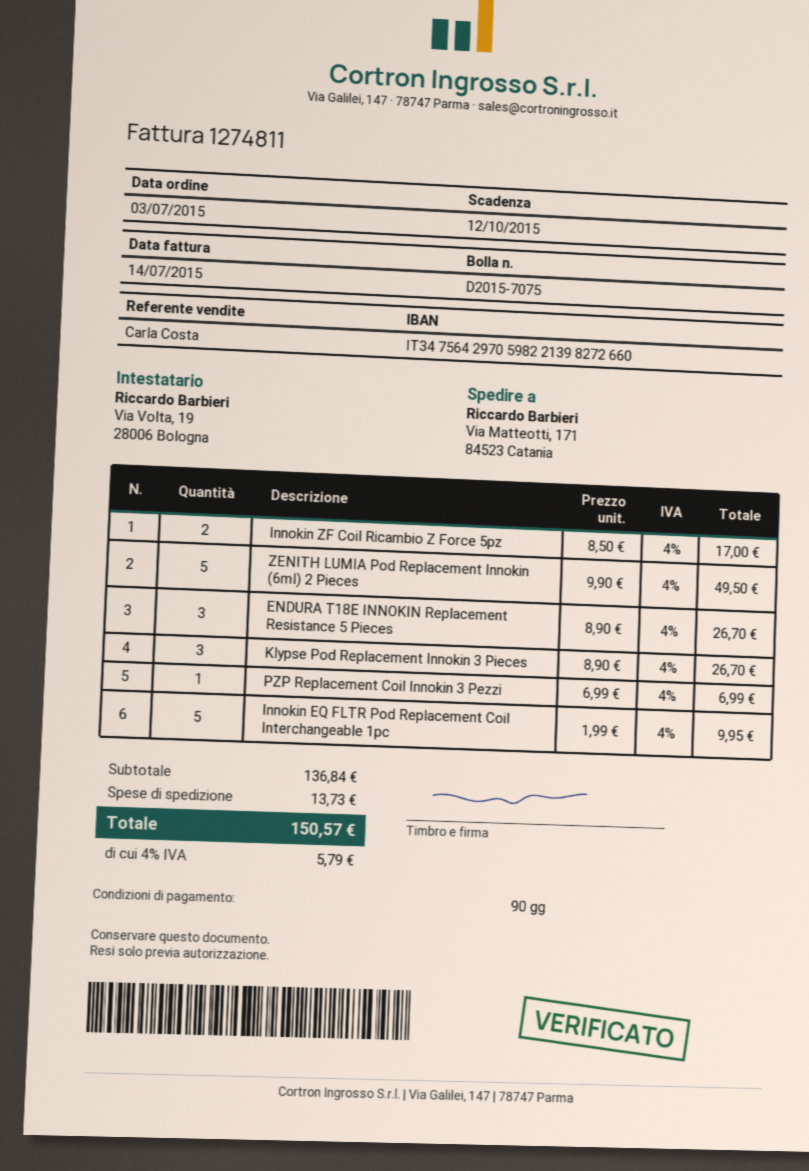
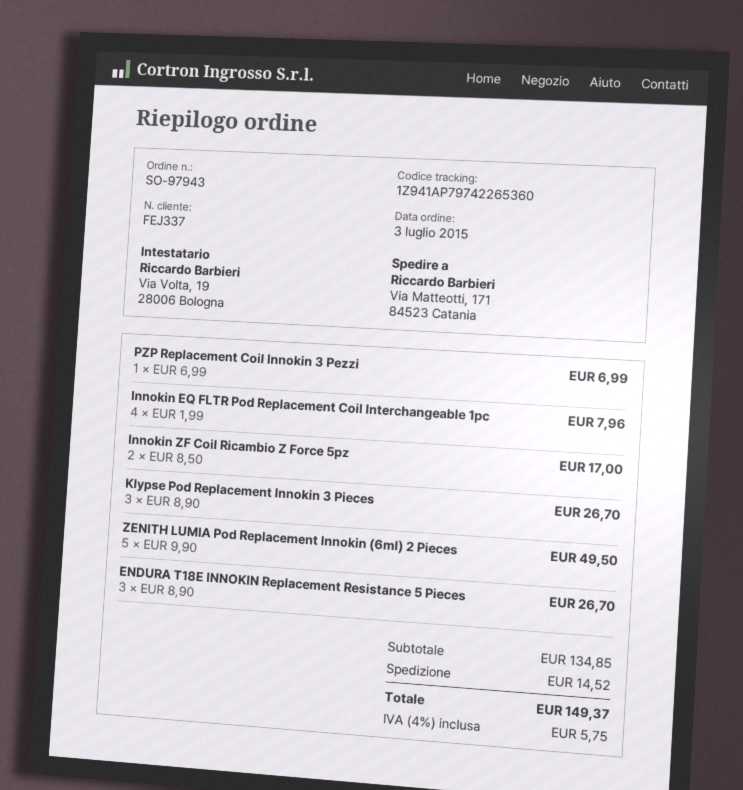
Innokin EQ FLTR Pod Replacement Coil Interchangeable 1pc: 5 x 1.99 = 9.95 -> 4 x 1.99 = 7.96
subtotal: 136.84 -> 134.85
shipping: 13.73 -> 14.52
tax: 4% = 5.79 -> 4% = 5.75
total: 150.57 -> 149.37

